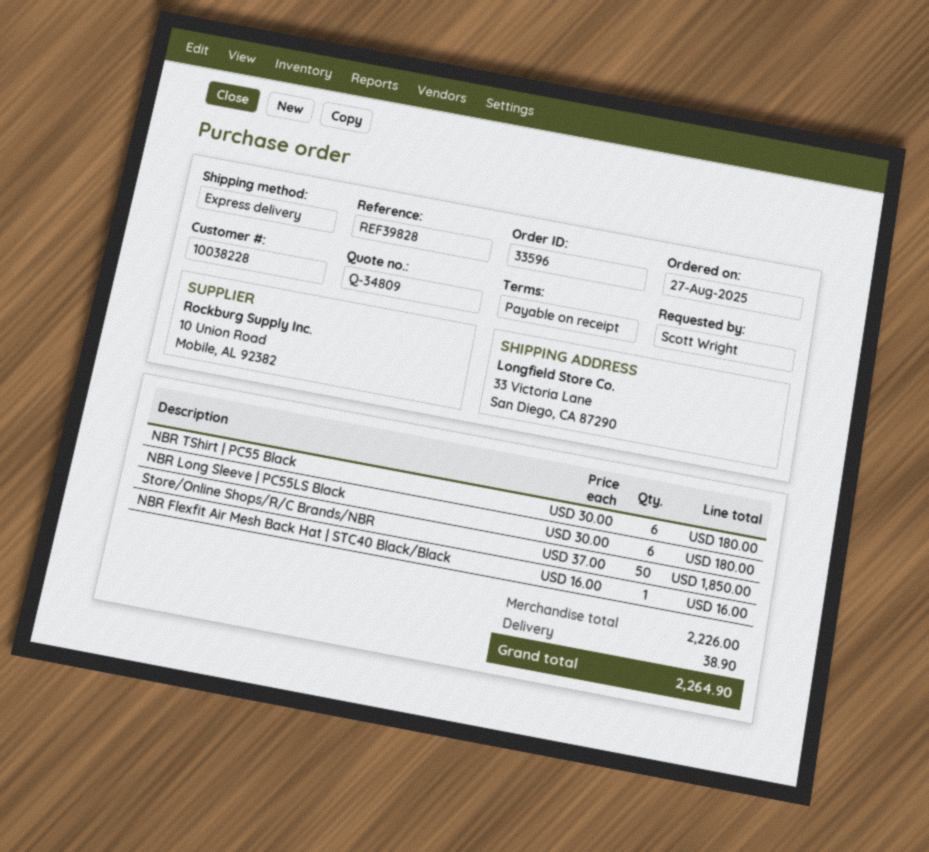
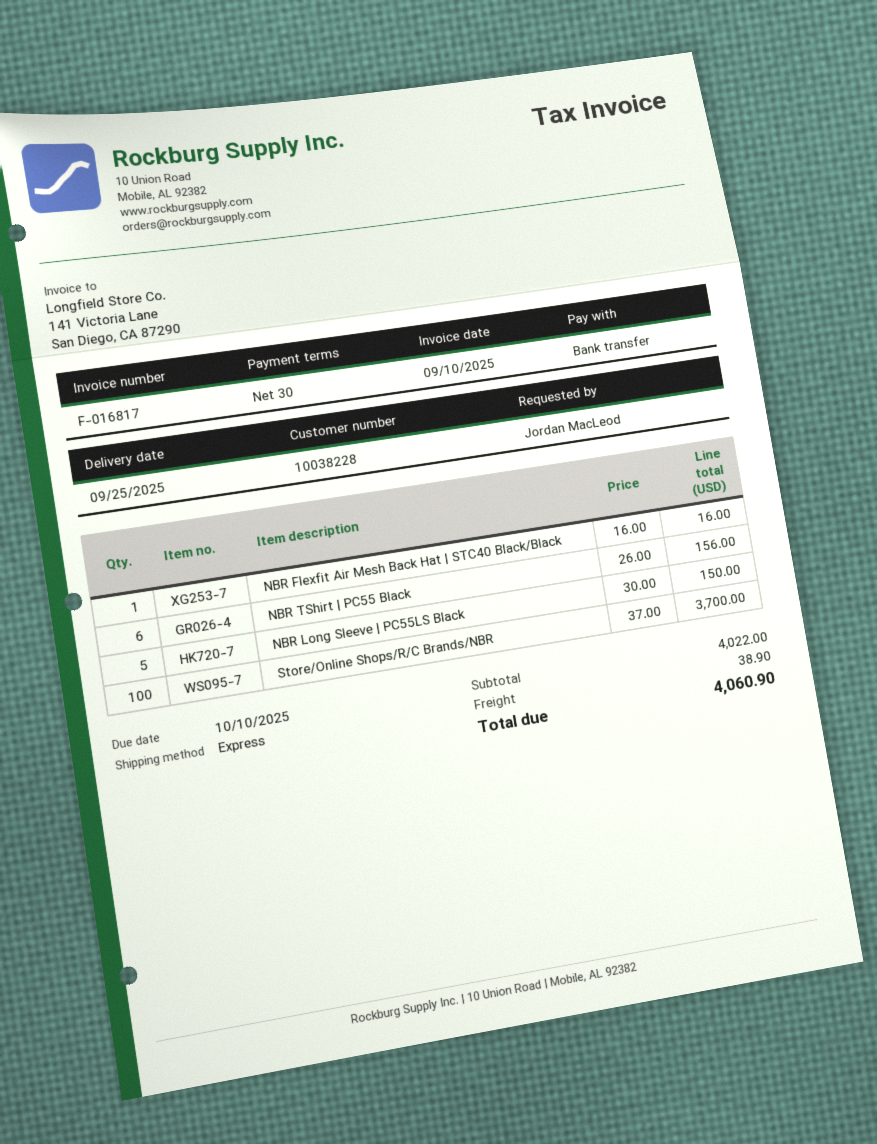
payment terms: on receipt -> 30 days
ordered by: Scott Wright -> Jordan MacLeod
NBR TShirt | PC55 Black: 6 x 30.00 = 180.00 -> 6 x 26.00 = 156.00
NBR Long Sleeve | PC55LS Black: 6 x 30.00 = 180.00 -> 5 x 30.00 = 150.00
Store/Online Shops/R/C Brands/NBR: 50 x 37.00 = 1850.00 -> 100 x 37.00 = 3700.00
subtotal: 2226.00 -> 4022.00
total: 2264.90 -> 4060.90

